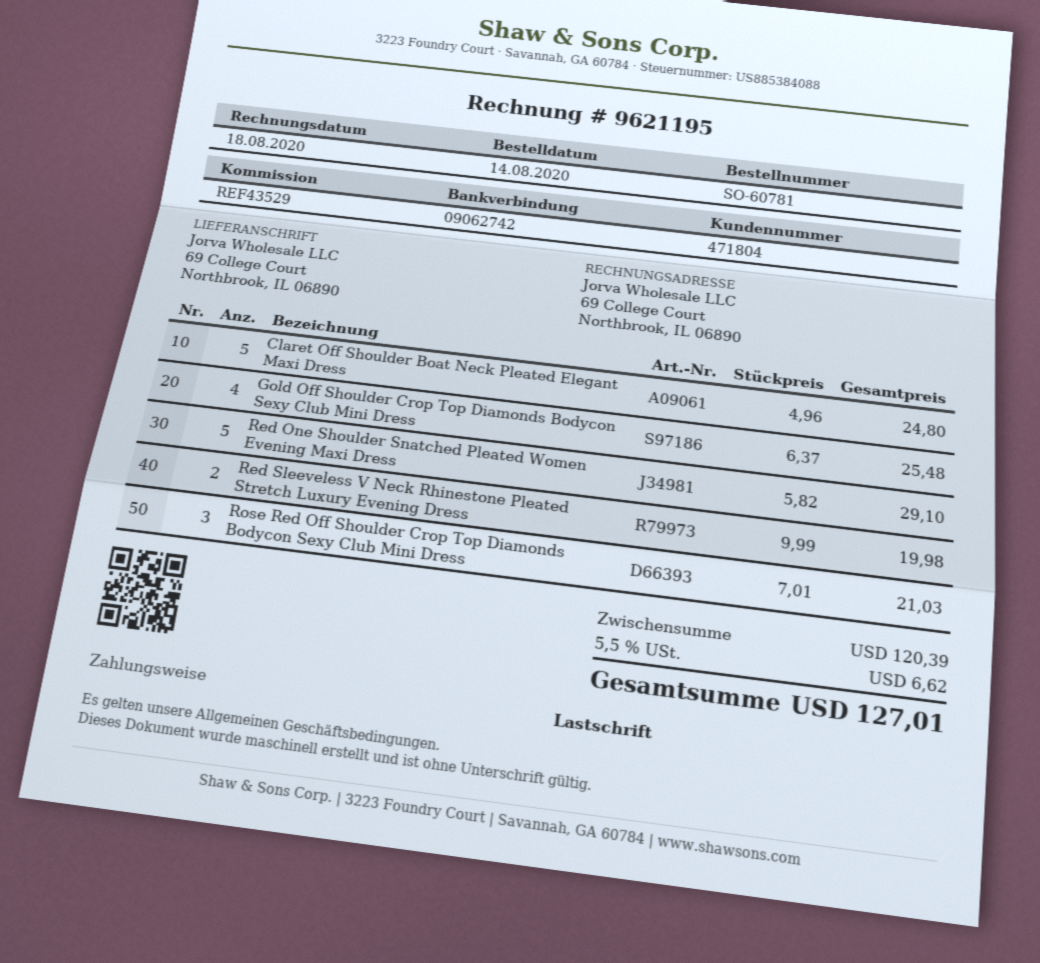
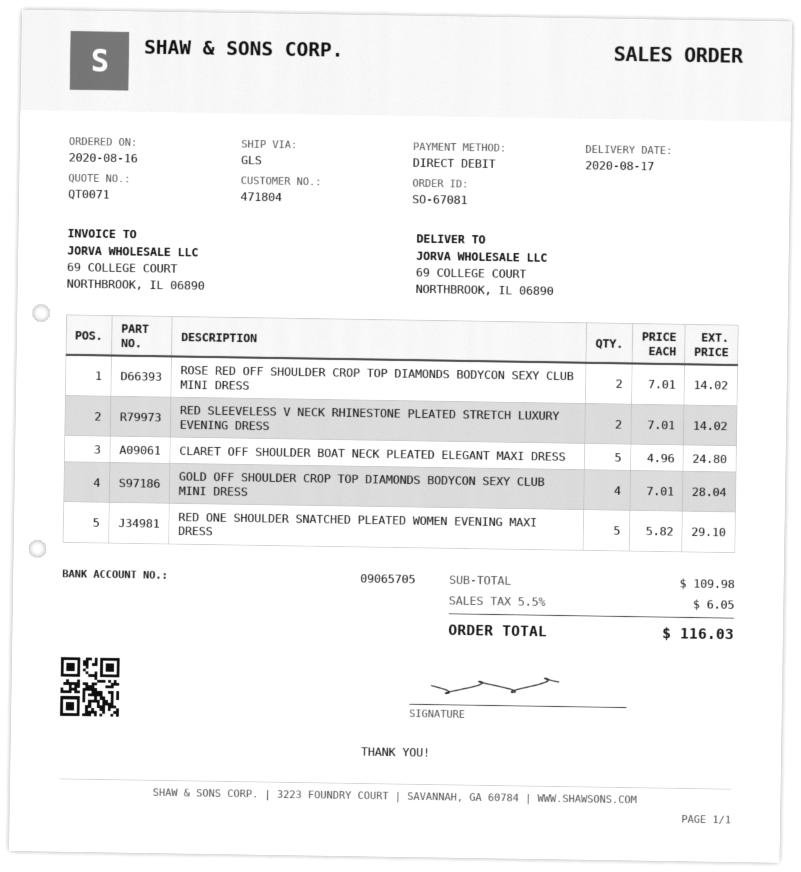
order number: SO-60781 -> SO-67081
order date: 2020-08-14 -> 2020-08-16
bank account: 09062742 -> 09065705
Gold Off Shoulder Crop Top Diamonds Bodycon Sexy Club Mini Dress: 4 x 6.37 = 25.48 -> 4 x 7.01 = 28.04
Red Sleeveless V Neck Rhinestone Pleated Stretch Luxury Evening Dress: 2 x 9.99 = 19.98 -> 2 x 7.01 = 14.02
Rose Red Off Shoulder Crop Top Diamonds Bodycon Sexy Club Mini Dress: 3 x 7.01 = 21.03 -> 2 x 7.01 = 14.02
subtotal: 120.39 -> 109.98
tax: 5.5% = 6.62 -> 5.5% = 6.05
total: 127.01 -> 116.03

